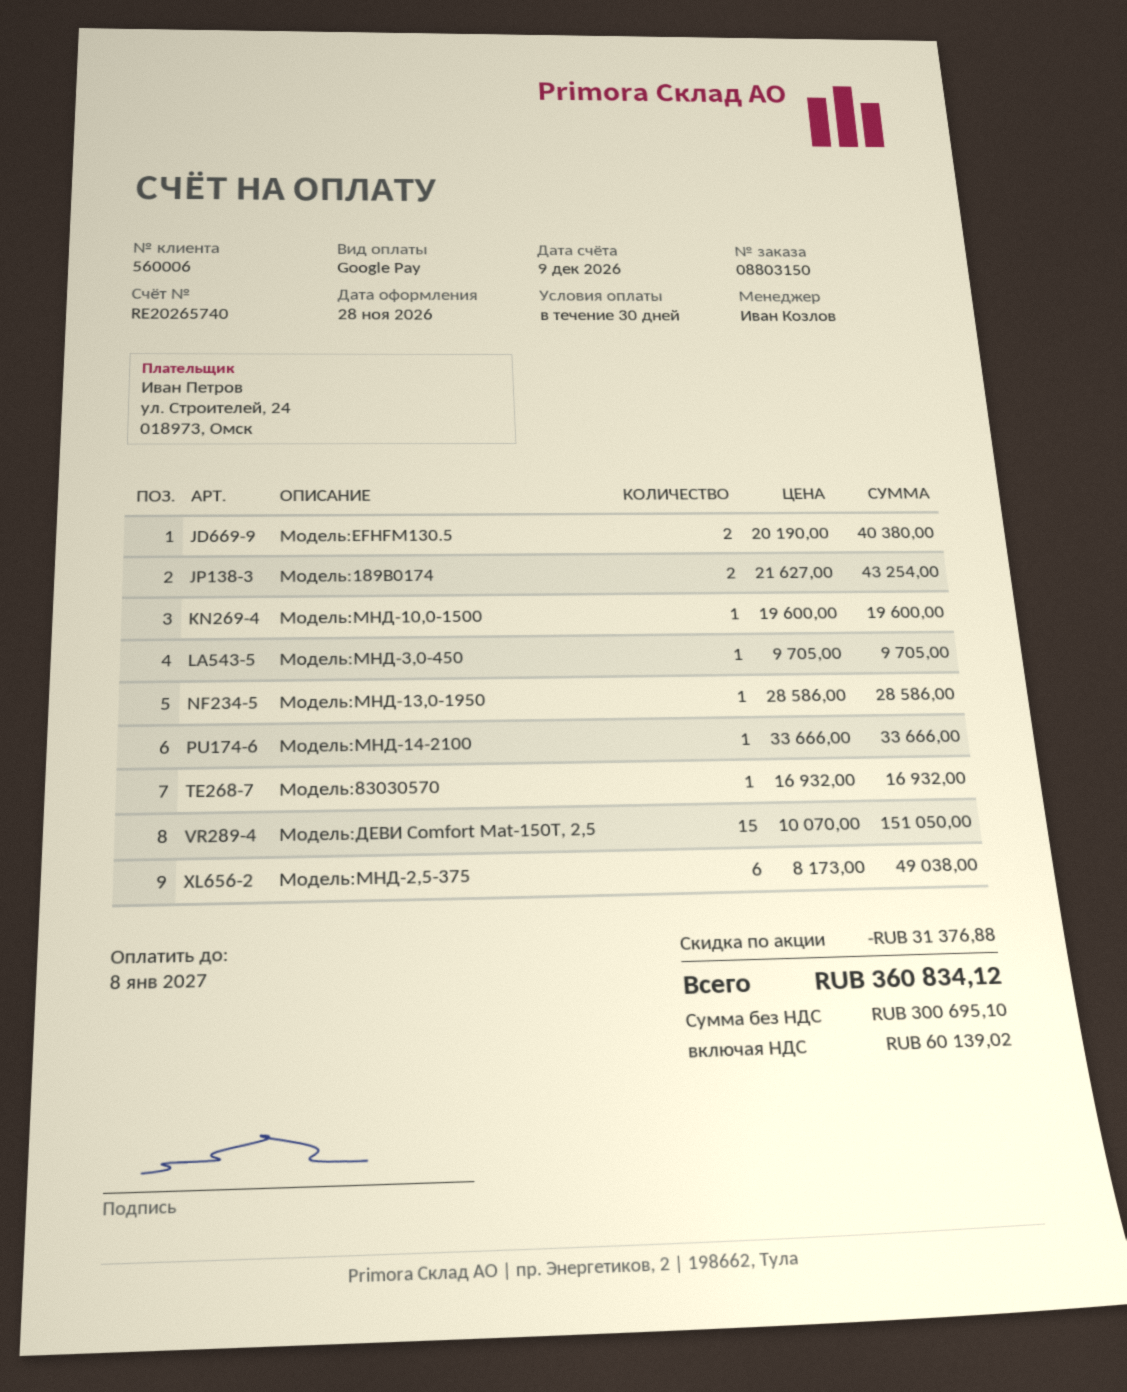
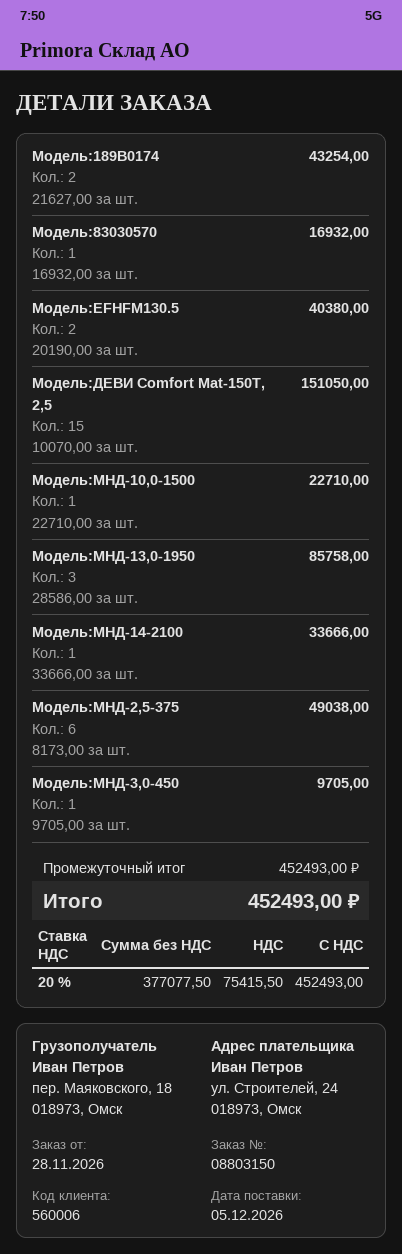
Модель:МНД-10,0-1500: 1 x 19600.00 = 19600.00 -> 1 x 22710.00 = 22710.00
Модель:МНД-13,0-1950: 1 x 28586.00 = 28586.00 -> 3 x 28586.00 = 85758.00
discount: 31376.88 -> none
net: 300695.10 -> 377077.50
tax: 60139.02 -> 75415.50
total: 360834.12 -> 452493.00

